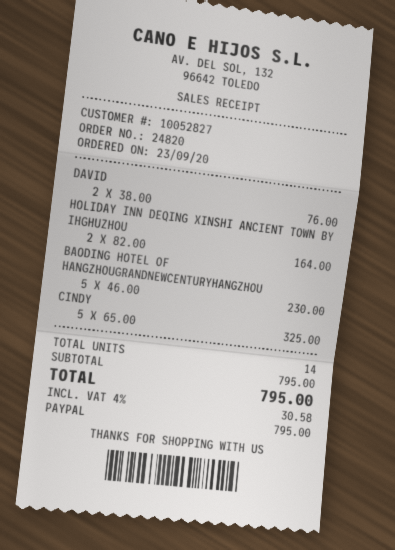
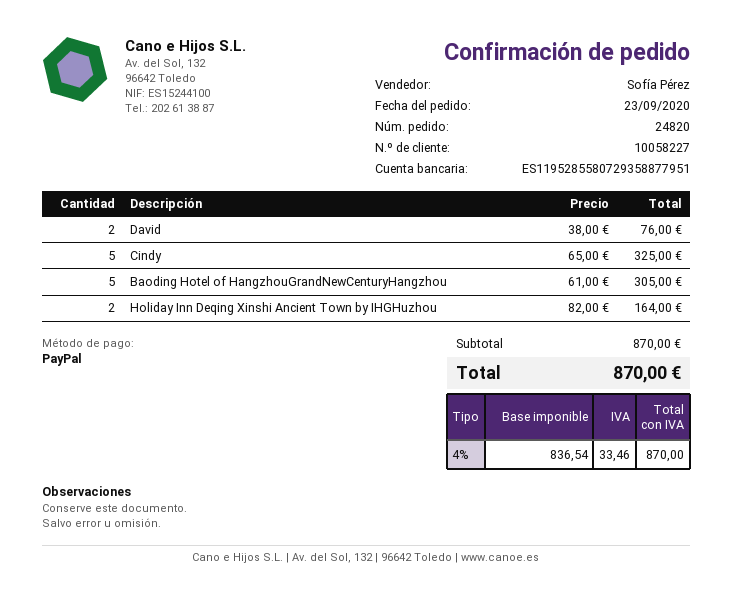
customer number: 10052827 -> 10058227
BAODING HOTEL OF HANGZHOUGRANDNEWCENTURYHANGZHOU: 5 x 46.00 = 230.00 -> 5 x 61.00 = 305.00
subtotal: 795.00 -> 870.00
tax: 4% = 30.58 -> 4% = 33.46
total: 795.00 -> 870.00

